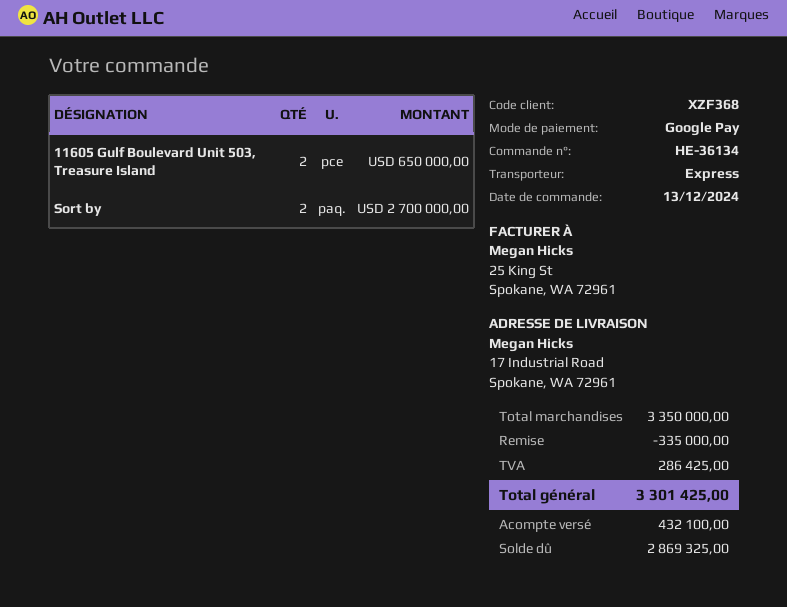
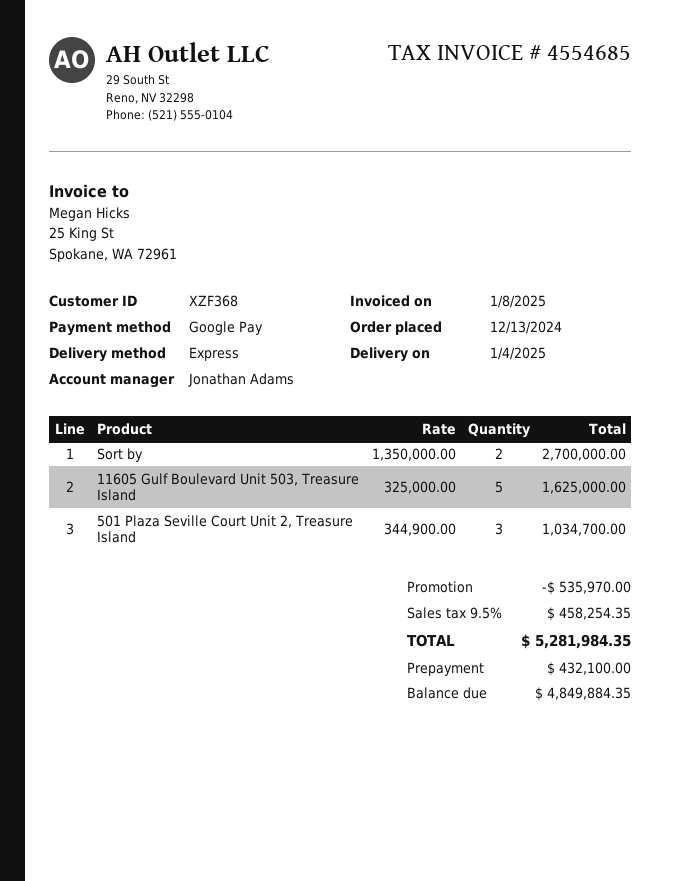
11605 Gulf Boulevard Unit 503, Treasure Island: 2 for 650000.00 -> 5 for 1625000.00
501 Plaza Seville Court Unit 2, Treasure Island: none -> 3 for 1034700.00
discount: 335000.00 -> 535970.00
tax: 286425.00 -> 458254.35
total: 3301425.00 -> 5281984.35
balance: 2869325.00 -> 4849884.35

